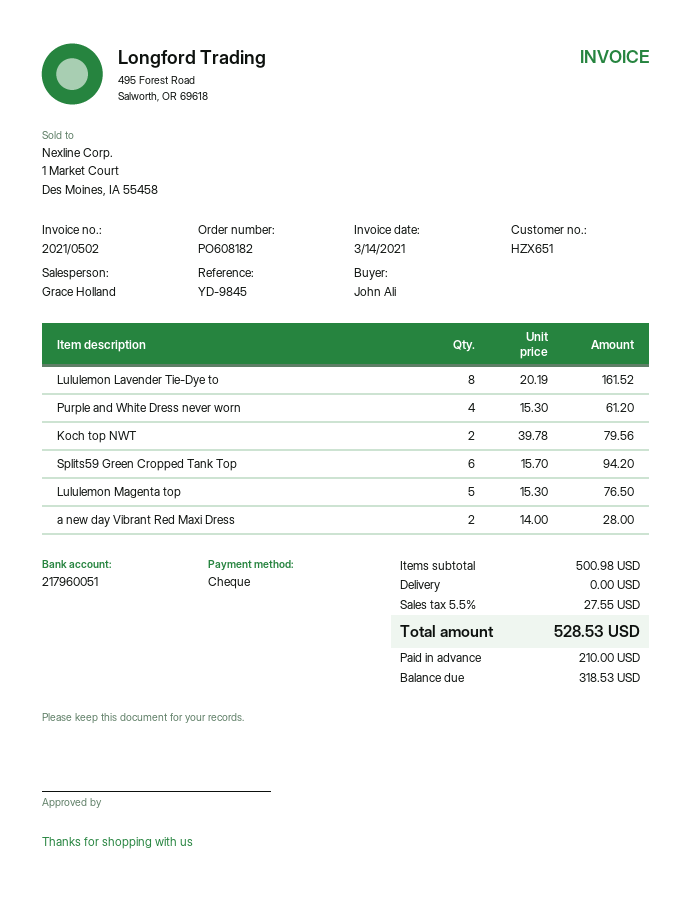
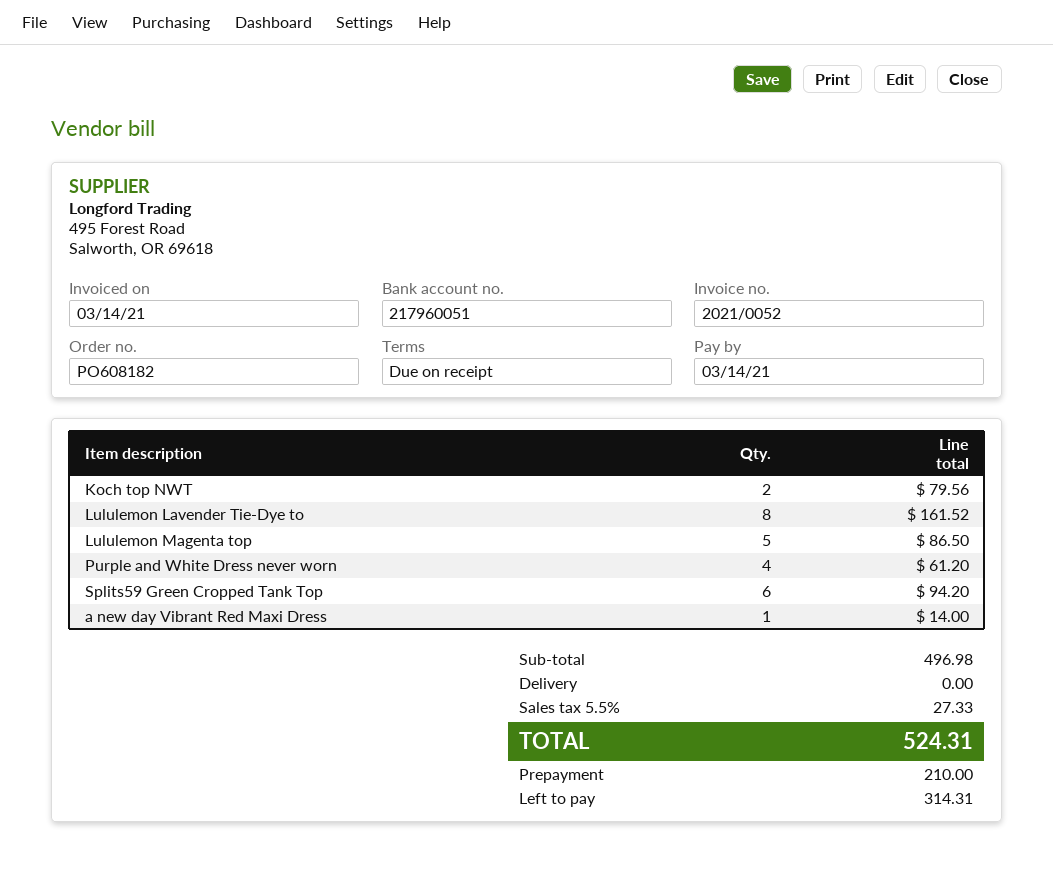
invoice number: 2021/0502 -> 2021/0052
Lululemon Magenta top: 5 for 76.50 -> 5 for 86.50
a new day Vibrant Red Maxi Dress: 2 for 28.00 -> 1 for 14.00
subtotal: 500.98 -> 496.98
tax: 5.5% = 27.55 -> 5.5% = 27.33
total: 528.53 -> 524.31
balance: 318.53 -> 314.31

